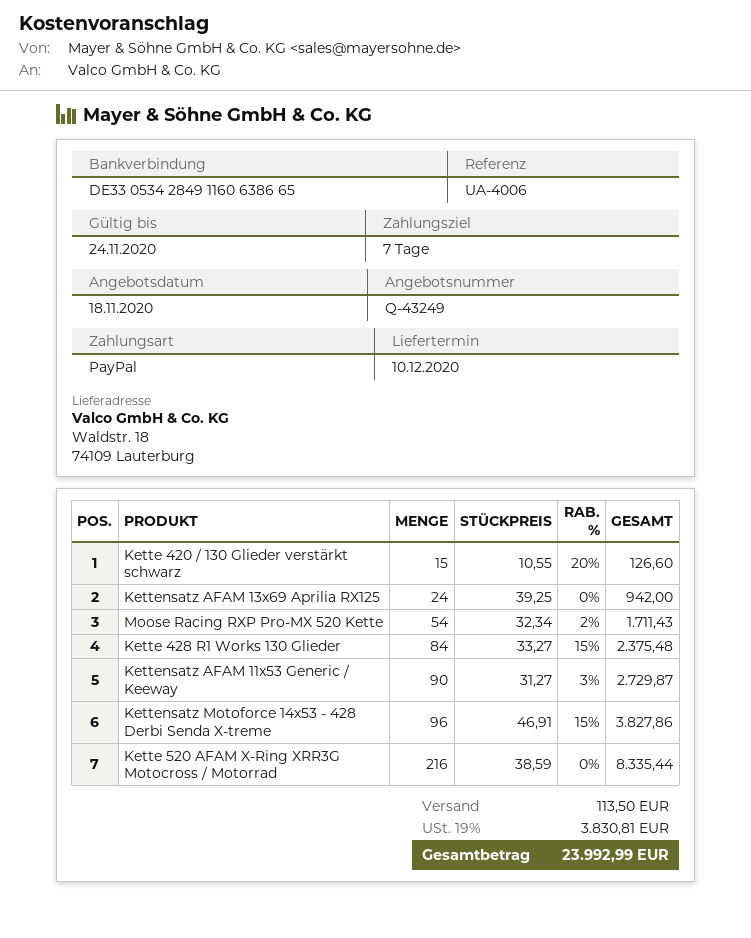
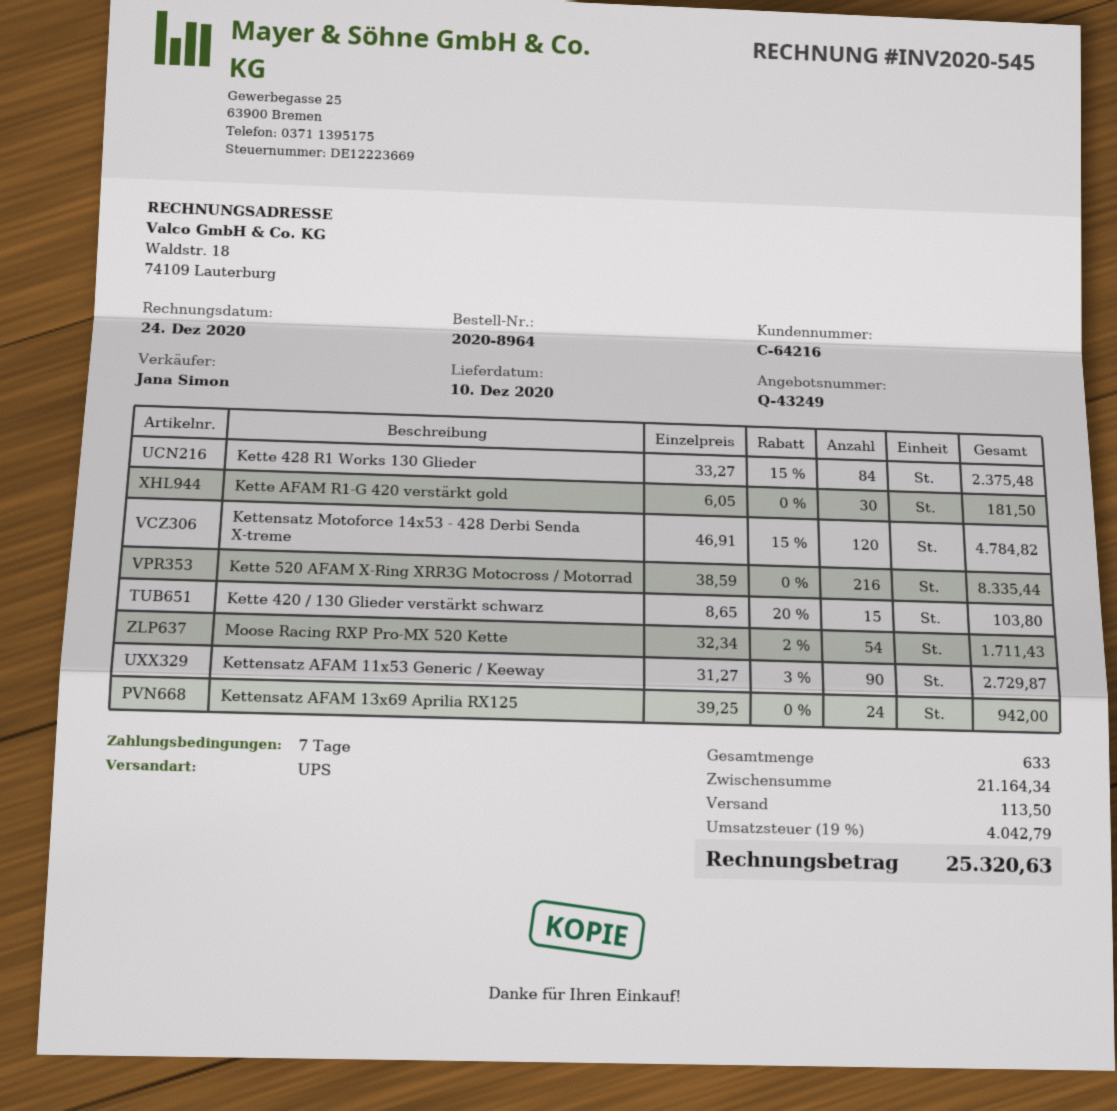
Kette 420 / 130 Glieder verstärkt schwarz: 15 x 10.55 - 20% = 126.60 -> 15 x 8.65 - 20% = 103.80
Kettensatz Motoforce 14x53 - 428 Derbi Senda X-treme: 96 x 46.91 - 15% = 3827.86 -> 120 x 46.91 - 15% = 4784.82
Kette AFAM R1-G 420 verstärkt gold: none -> 30 x 6.05 = 181.50
tax: 19% = 3830.81 -> 19% = 4042.79
total: 23992.99 -> 25320.63

